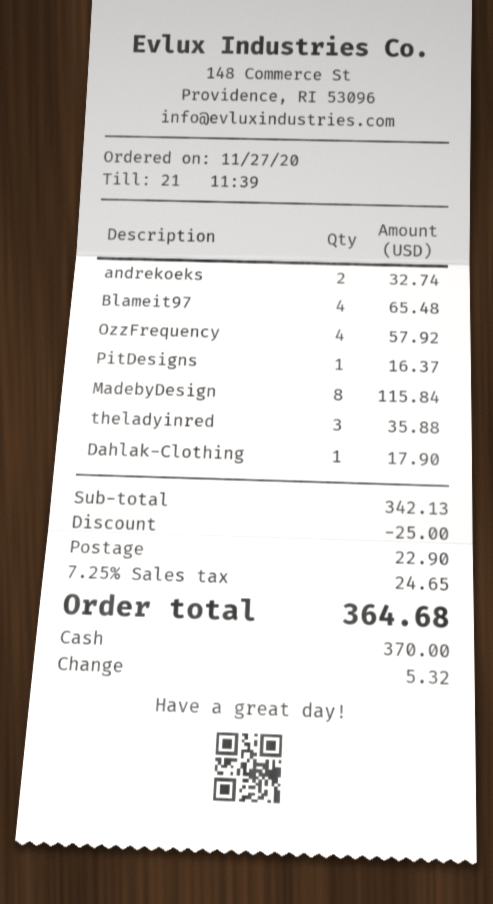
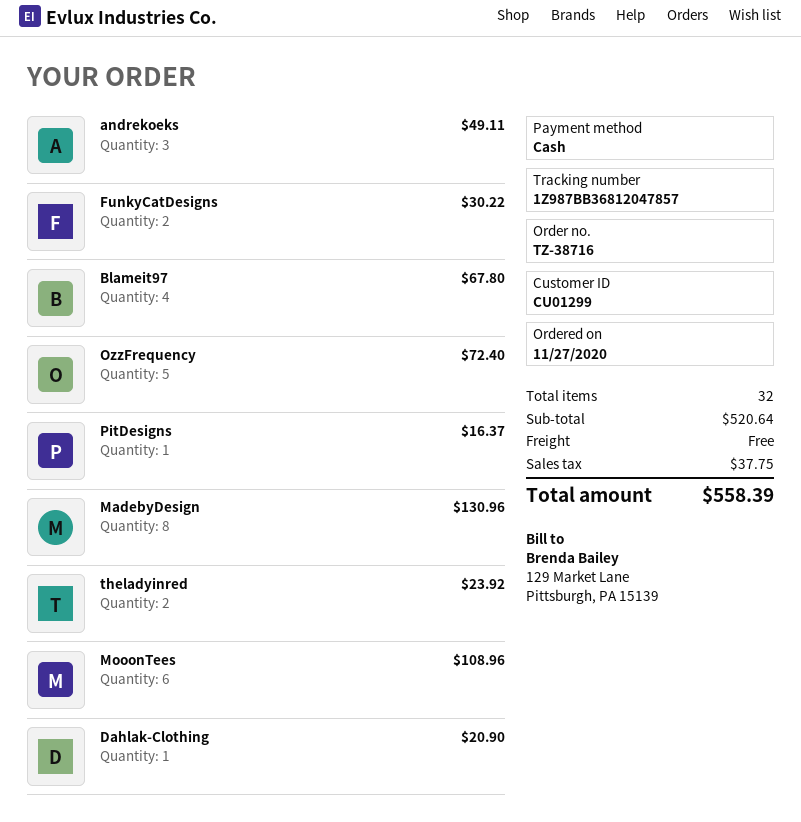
andrekoeks: 2 for 32.74 -> 3 for 49.11
Blameit97: 4 for 65.48 -> 4 for 67.80
OzzFrequency: 4 for 57.92 -> 5 for 72.40
MadebyDesign: 8 for 115.84 -> 8 for 130.96
theladyinred: 3 for 35.88 -> 2 for 23.92
Dahlak-Clothing: 1 for 17.90 -> 1 for 20.90
FunkyCatDesigns: none -> 2 for 30.22
MooonTees: none -> 6 for 108.96
subtotal: 342.13 -> 520.64
discount: 25.00 -> none
shipping: 22.90 -> 0.00
tax: 24.65 -> 37.75
total: 364.68 -> 558.39

